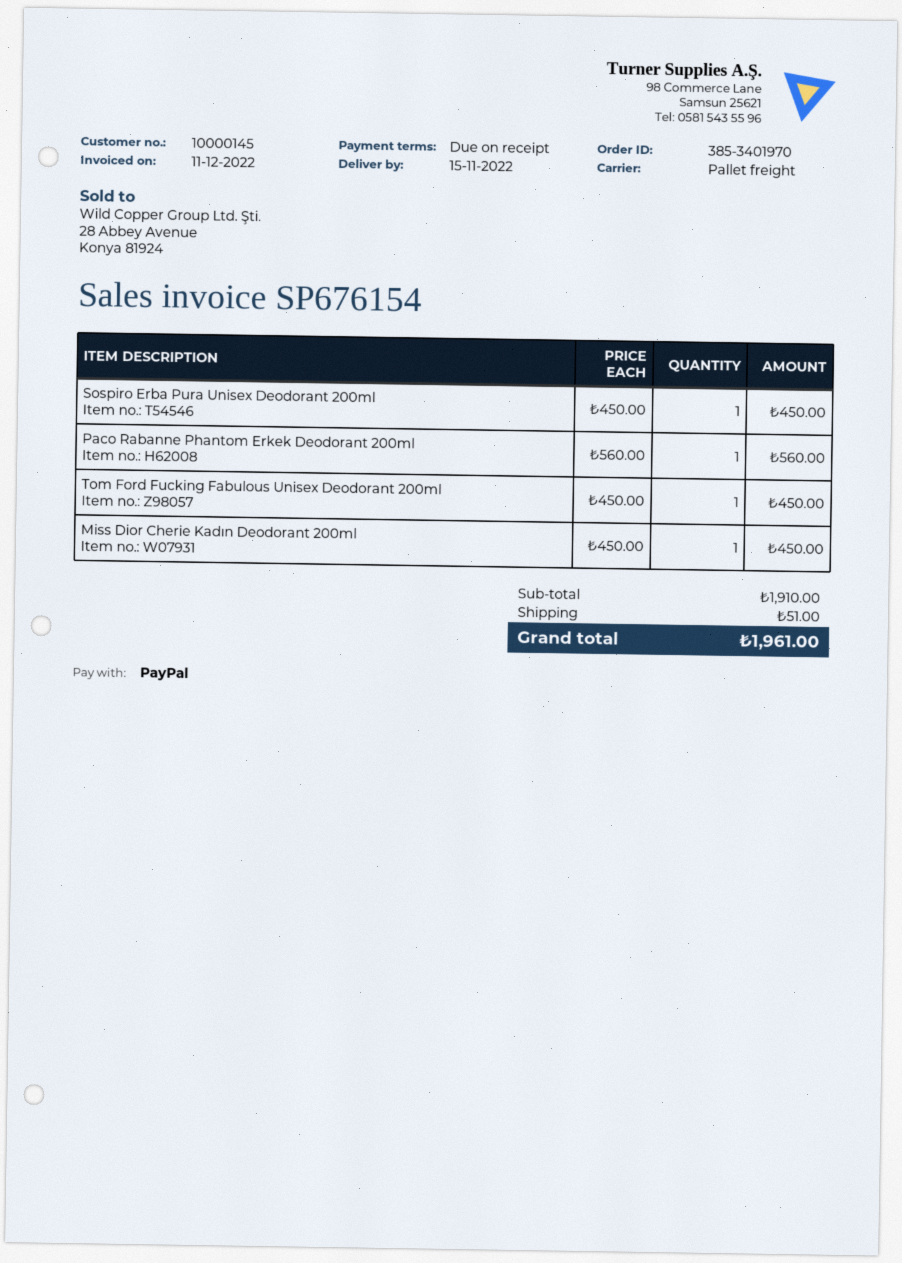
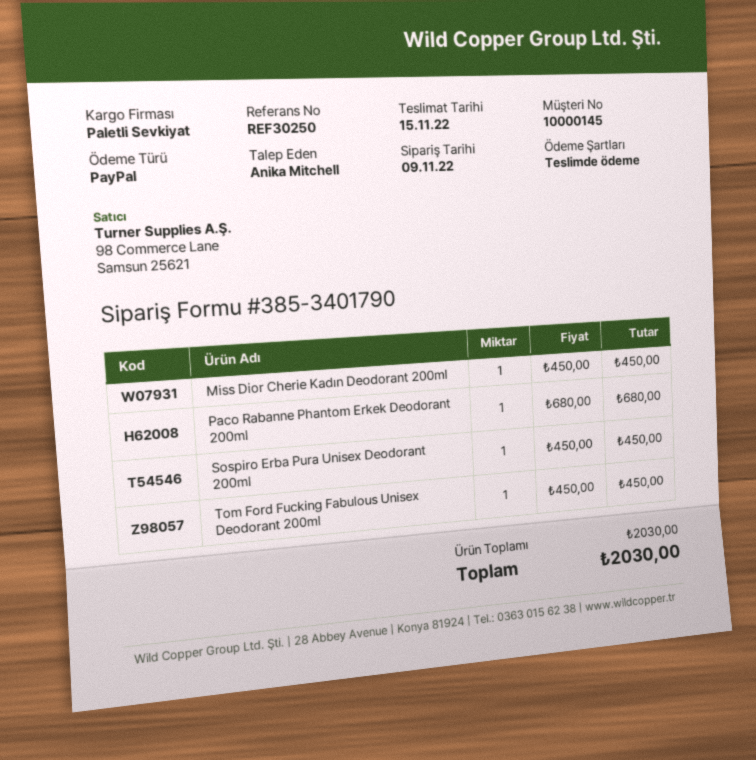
order number: 385-3401970 -> 385-3401790
Paco Rabanne Phantom Erkek Deodorant 200ml: 1 x 560.00 = 560.00 -> 1 x 680.00 = 680.00
subtotal: 1910.00 -> 2030.00
shipping: 51.00 -> none
total: 1961.00 -> 2030.00

